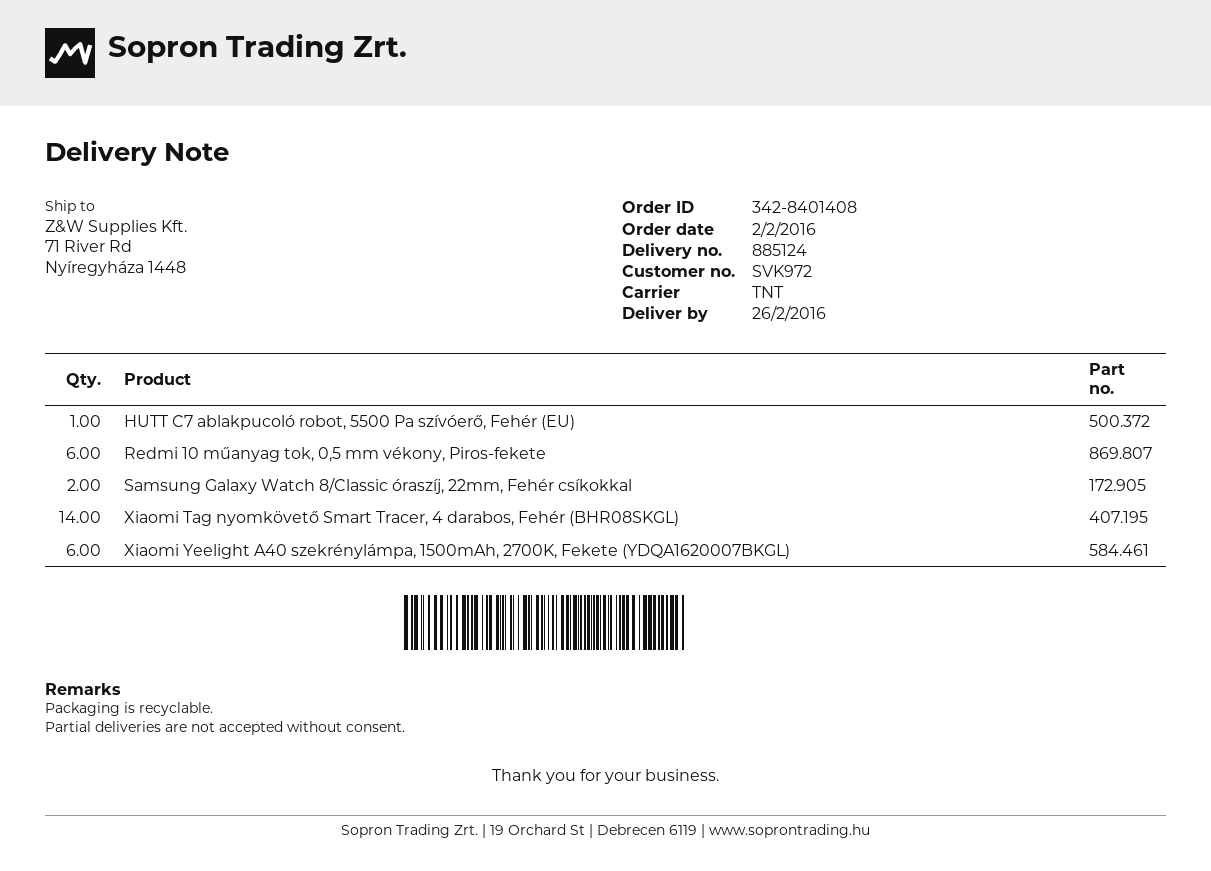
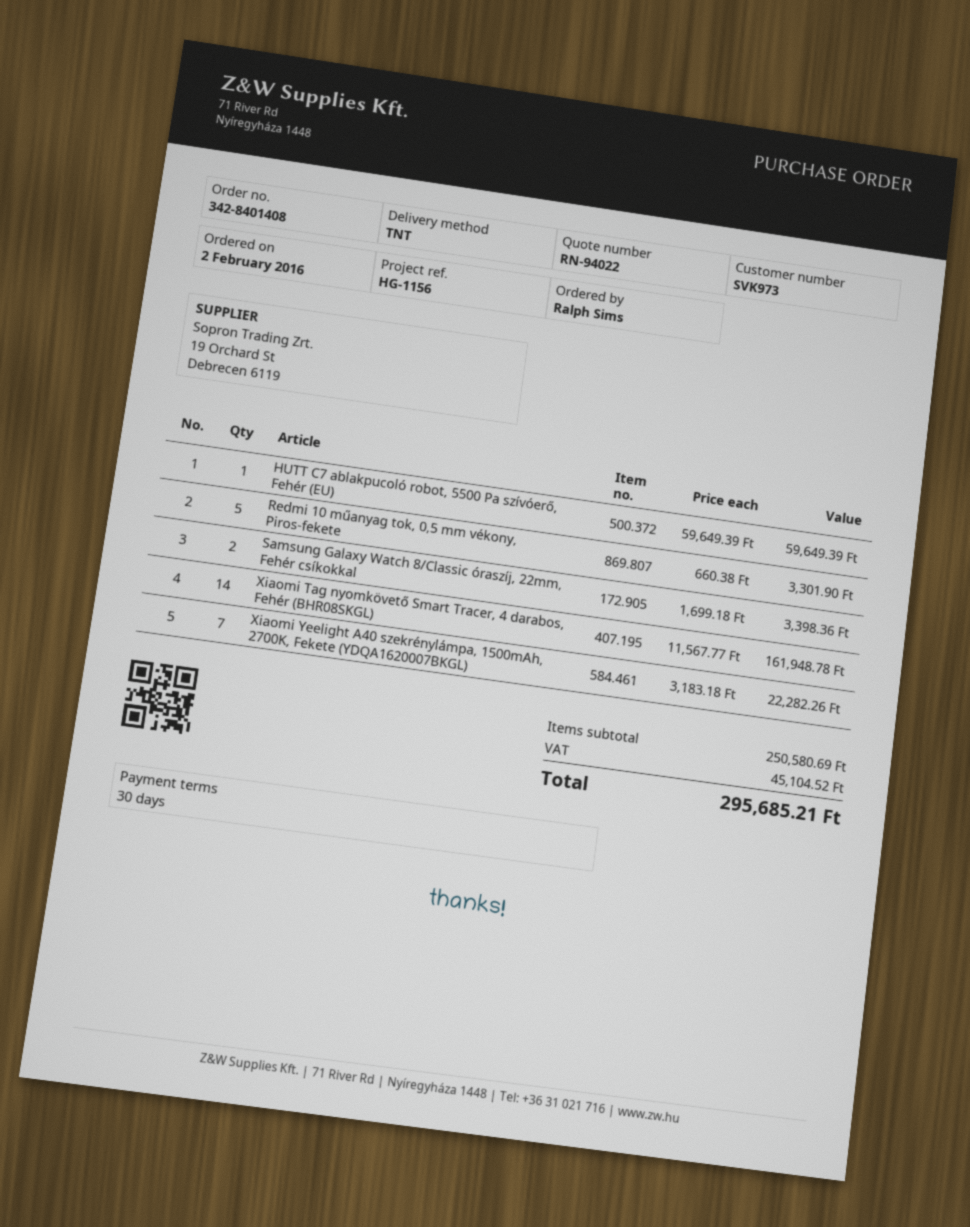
customer number: SVK972 -> SVK973
Redmi 10 műanyag tok, 0,5 mm vékony, Piros-fekete: 6 -> 5
Xiaomi Yeelight A40 szekrénylámpa, 1500mAh, 2700K, Fekete (YDQA1620007BKGL): 6 -> 7

